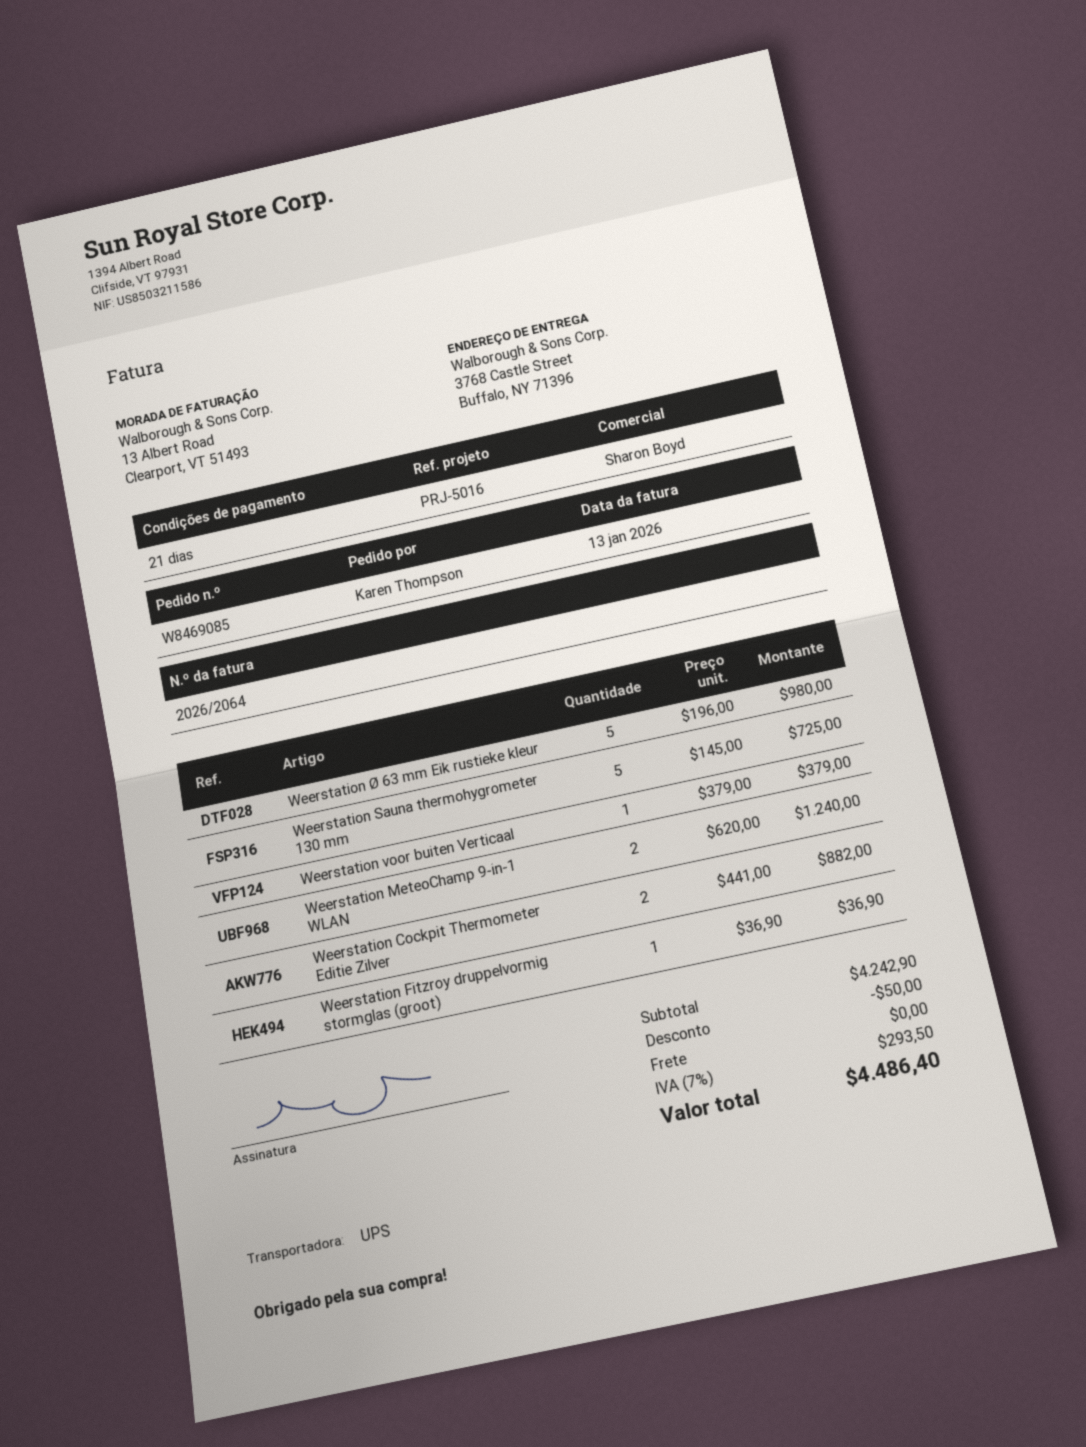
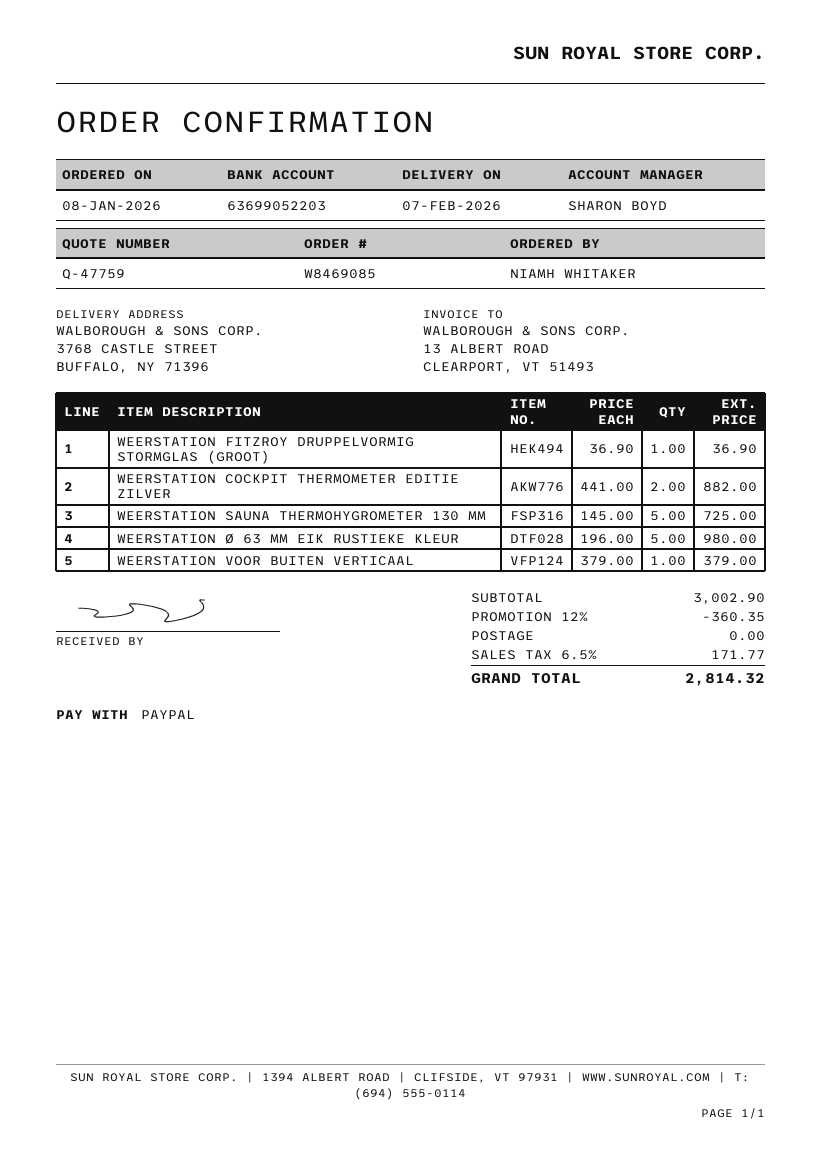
ordered by: Karen Thompson -> NIAMH WHITAKER
Weerstation MeteoChamp 9-in-1 WLAN: 2 x 620.00 = 1240.00 -> none
subtotal: 4242.90 -> 3002.90
discount: 50.00 -> 360.35
tax: 7% = 293.50 -> 6.5% = 171.77
total: 4486.40 -> 2814.32

